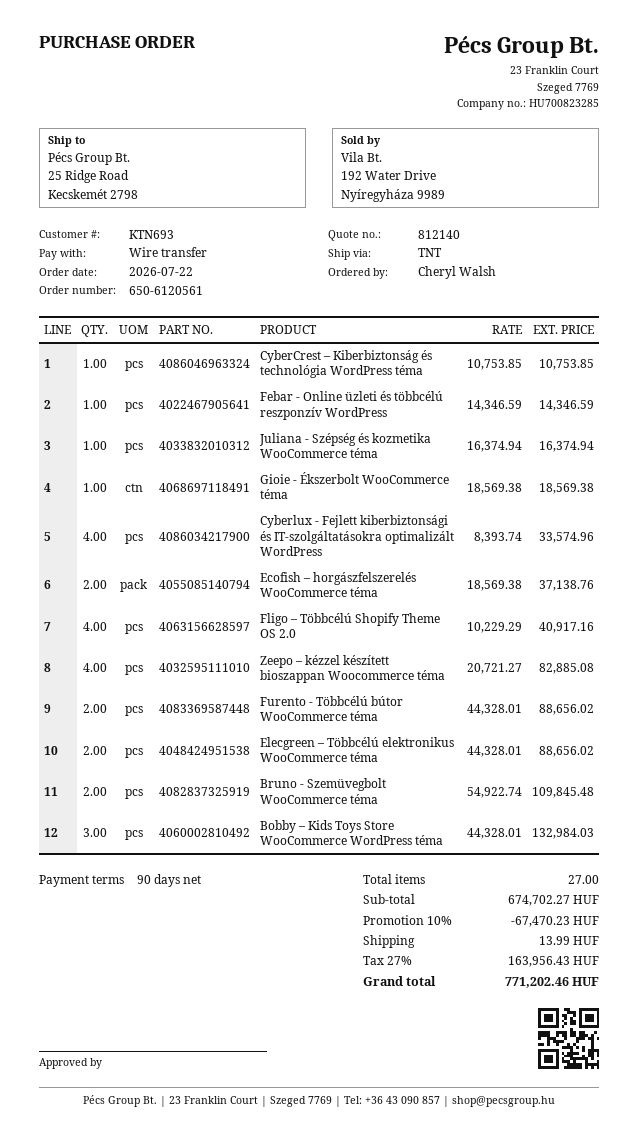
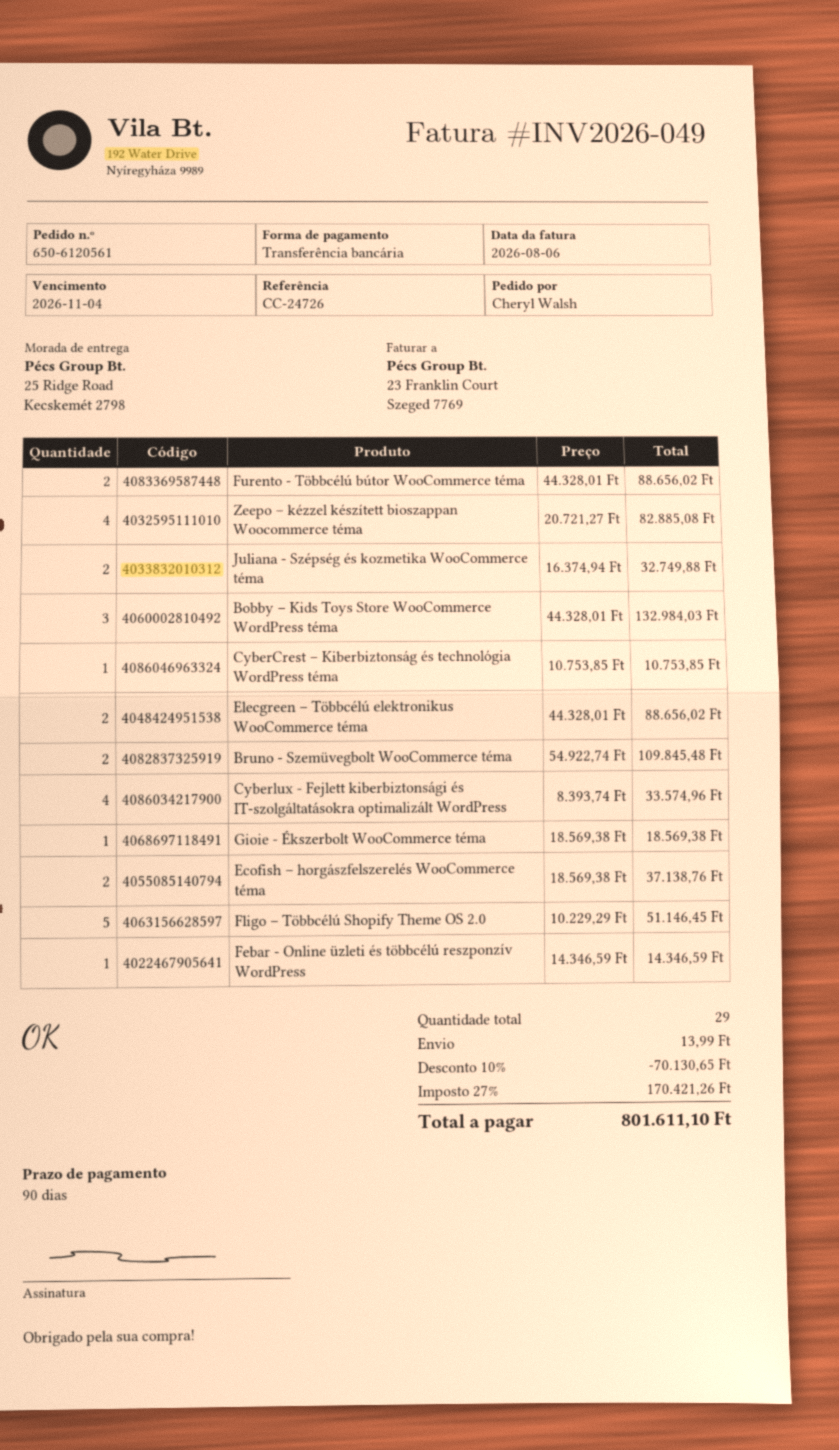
Juliana - Szépség és kozmetika WooCommerce téma: 1 x 16374.94 = 16374.94 -> 2 x 16374.94 = 32749.88
Fligo – Többcélú Shopify Theme OS 2.0: 4 x 10229.29 = 40917.16 -> 5 x 10229.29 = 51146.45
total quantity: 27 -> 29
discount: 10% = 67470.23 -> 10% = 70130.65
tax: 27% = 163956.43 -> 27% = 170421.26
total: 771202.46 -> 801611.10

